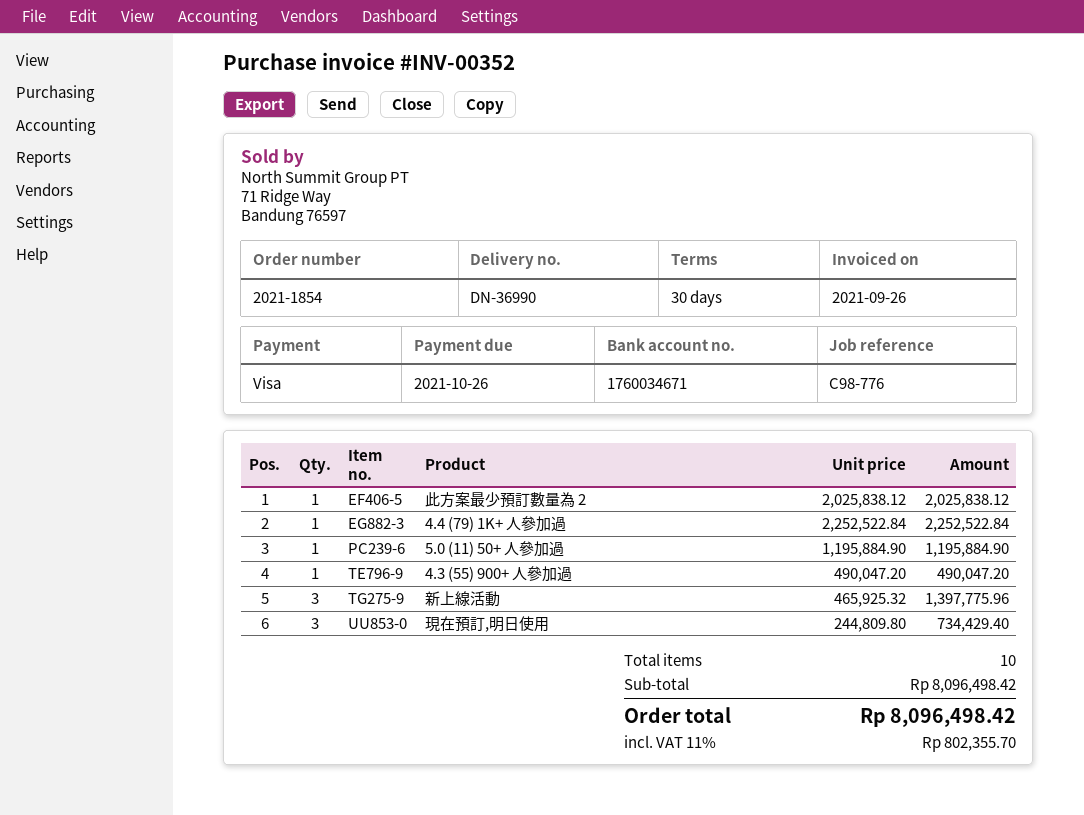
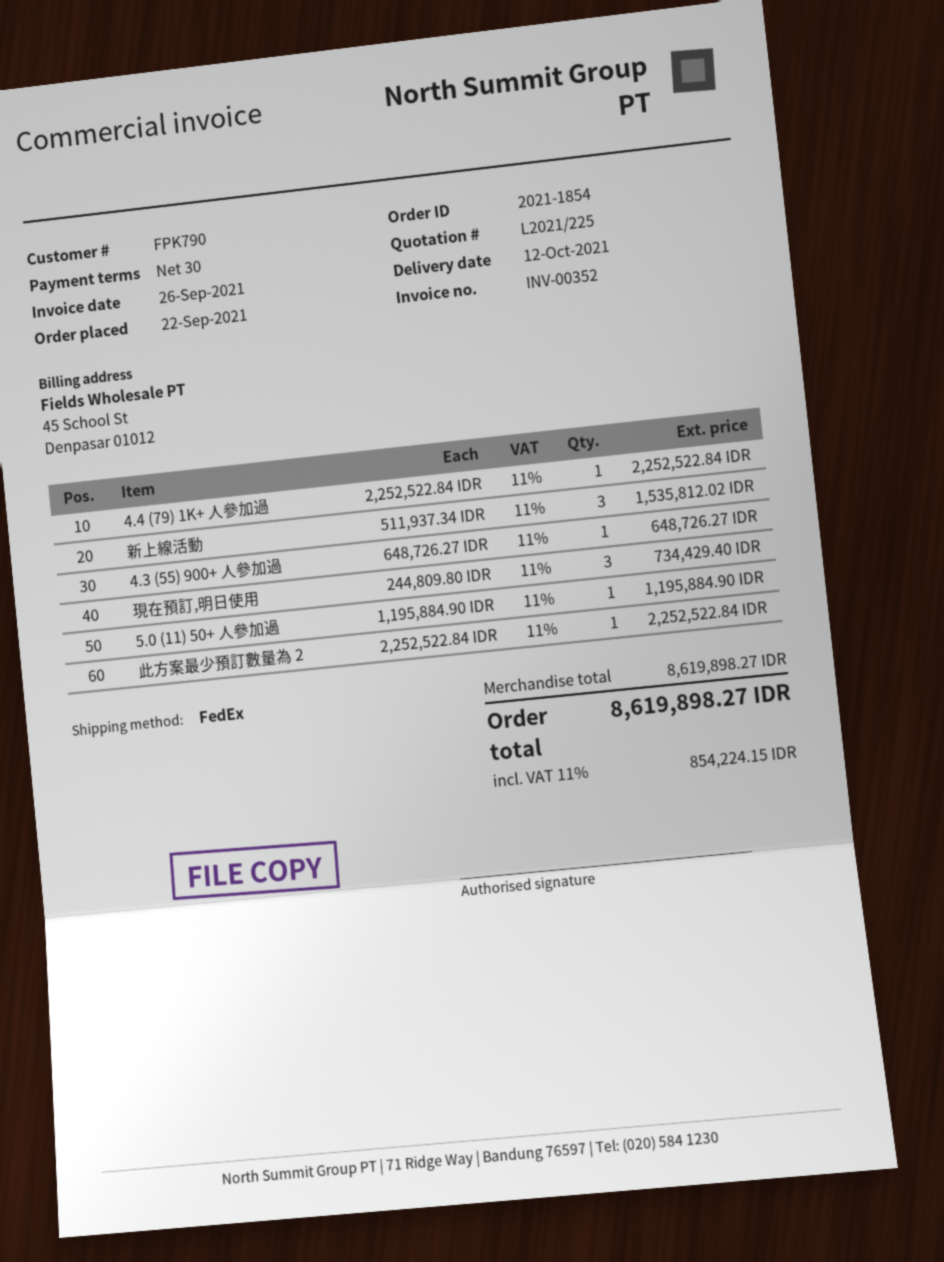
此方案最少預訂數量為 2: 1 x 2025838.12 = 2025838.12 -> 1 x 2252522.84 = 2252522.84
4.3 (55) 900+ 人參加過: 1 x 490047.20 = 490047.20 -> 1 x 648726.27 = 648726.27
新上線活動: 3 x 465925.32 = 1397775.96 -> 3 x 511937.34 = 1535812.02
subtotal: 8096498.42 -> 8619898.27
tax: 11% = 802355.70 -> 11% = 854224.15
total: 8096498.42 -> 8619898.27

